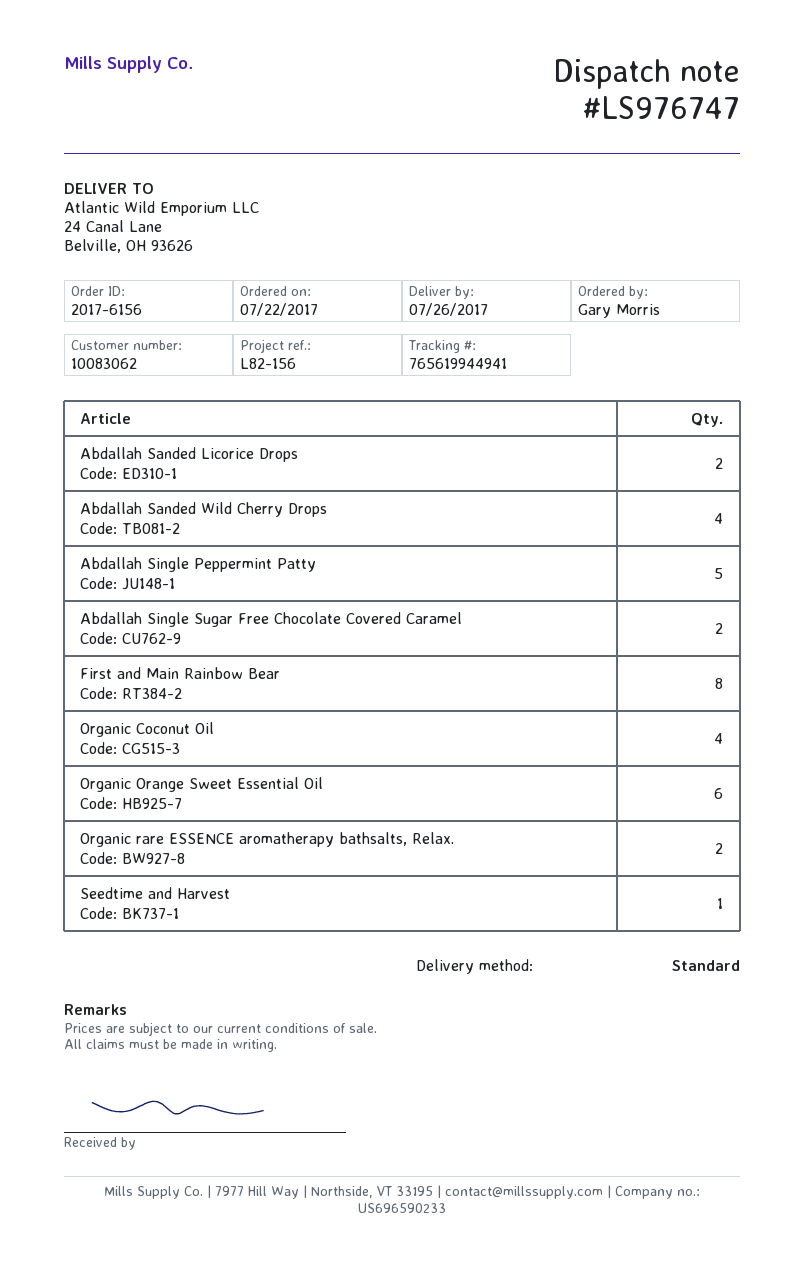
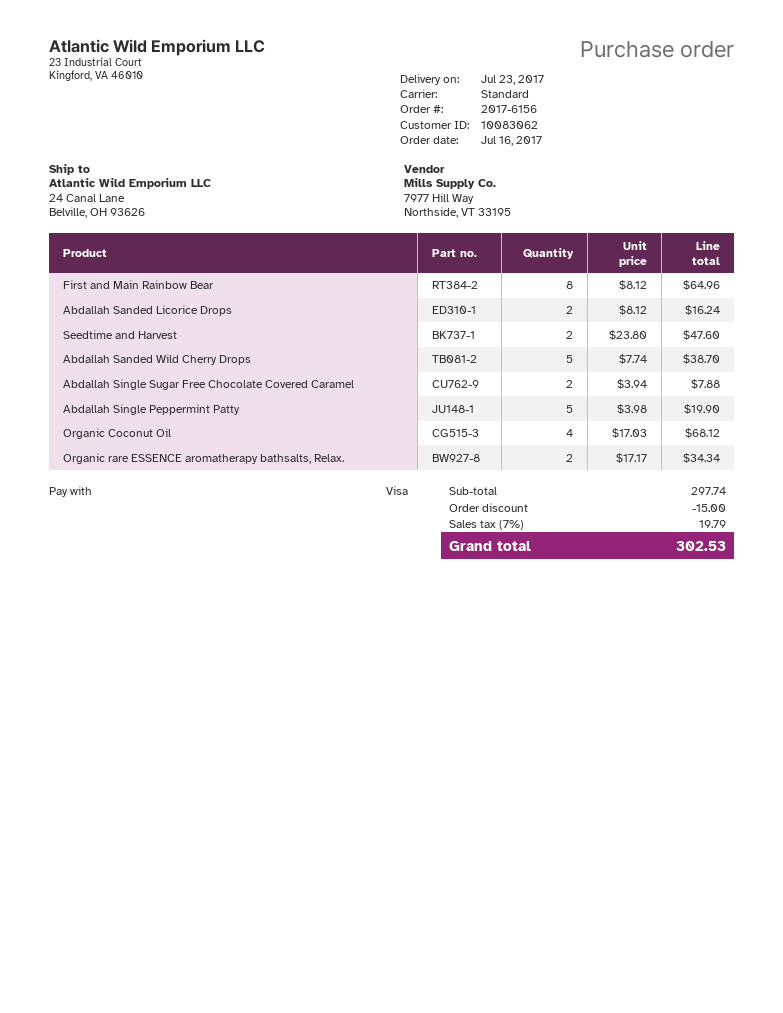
order date: 2017-07-22 -> 2017-07-16
delivery date: 2017-07-26 -> 2017-07-23
Abdallah Sanded Wild Cherry Drops: 4 -> 5
Organic Orange Sweet Essential Oil: 6 -> none
Seedtime and Harvest: 1 -> 2

